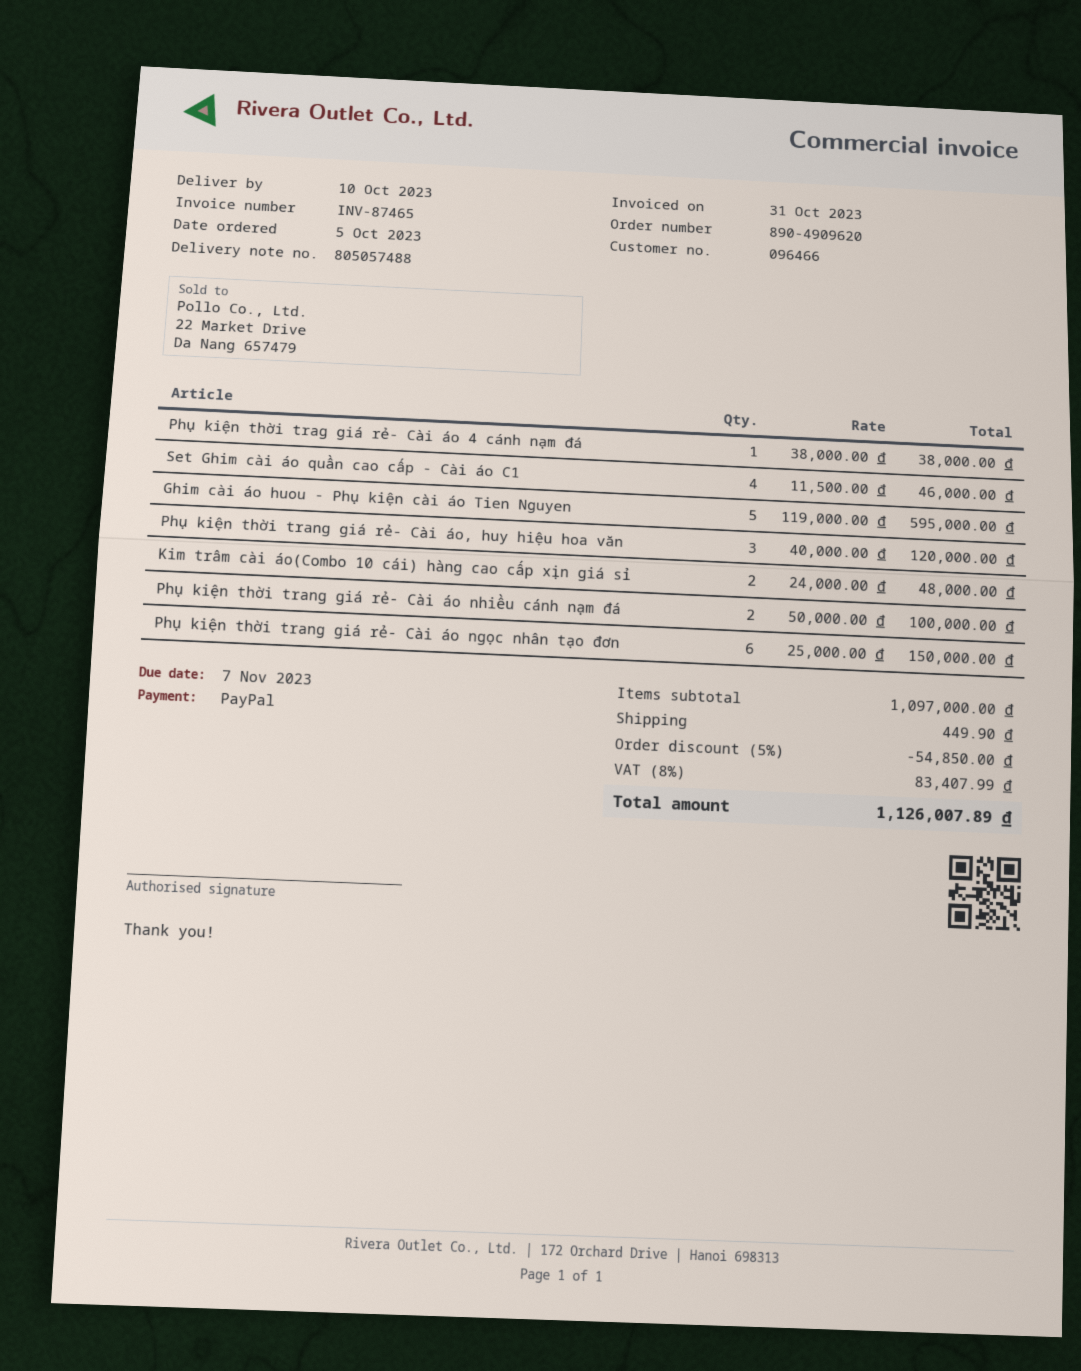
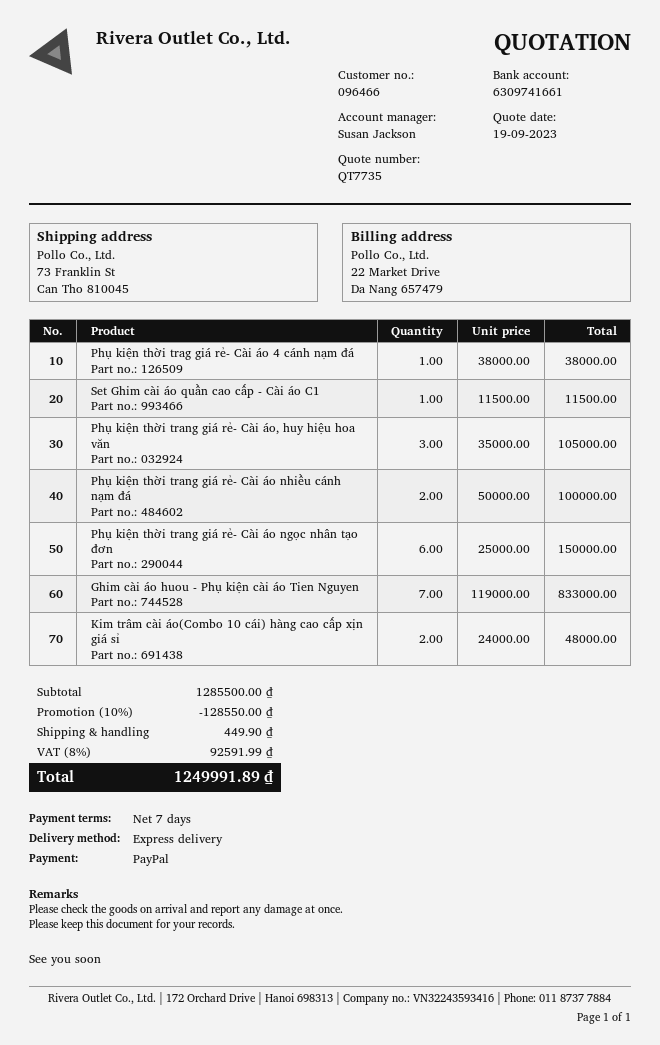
Set Ghim cài áo quần cao cấp - Cài áo C1: 4 x 11500.00 = 46000.00 -> 1 x 11500.00 = 11500.00
Ghim cài áo huou - Phụ kiện cài áo Tien Nguyen: 5 x 119000.00 = 595000.00 -> 7 x 119000.00 = 833000.00
Phụ kiện thời trang giá rẻ- Cài áo, huy hiệu hoa văn: 3 x 40000.00 = 120000.00 -> 3 x 35000.00 = 105000.00
subtotal: 1097000.00 -> 1285500.00
discount: 5% = 54850.00 -> 10% = 128550.00
tax: 8% = 83407.99 -> 8% = 92591.99
total: 1126007.89 -> 1249991.89

